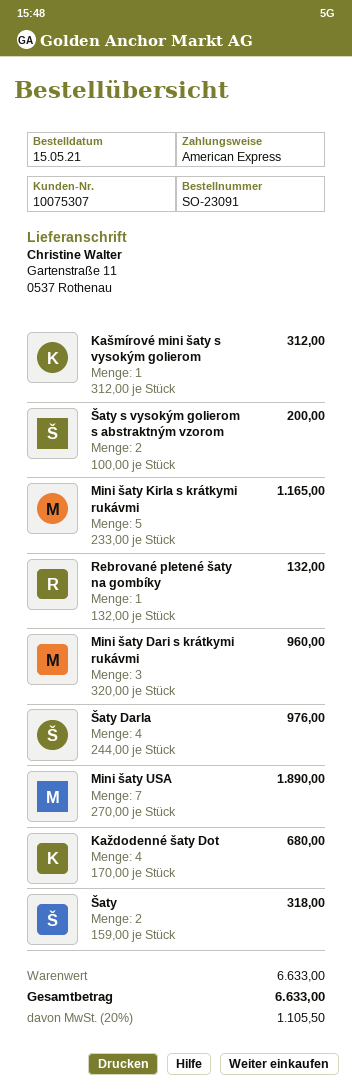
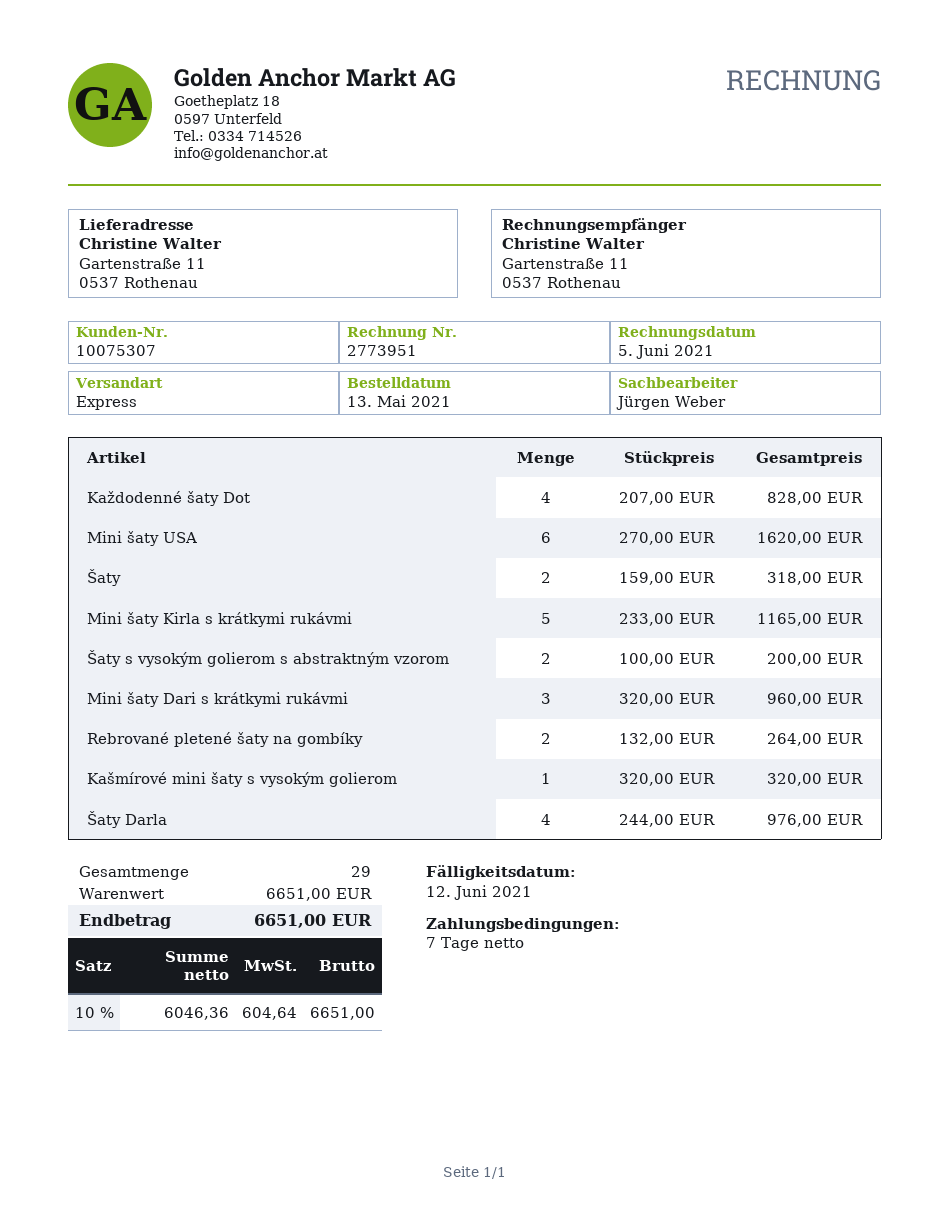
order date: 2021-05-15 -> 2021-05-13
Kašmírové mini šaty s vysokým golierom: 1 x 312.00 = 312.00 -> 1 x 320.00 = 320.00
Rebrované pletené šaty na gombíky: 1 x 132.00 = 132.00 -> 2 x 132.00 = 264.00
Mini šaty USA: 7 x 270.00 = 1890.00 -> 6 x 270.00 = 1620.00
Každodenné šaty Dot: 4 x 170.00 = 680.00 -> 4 x 207.00 = 828.00
subtotal: 6633.00 -> 6651.00
tax: 20% = 1105.50 -> 10% = 604.64
total: 6633.00 -> 6651.00

